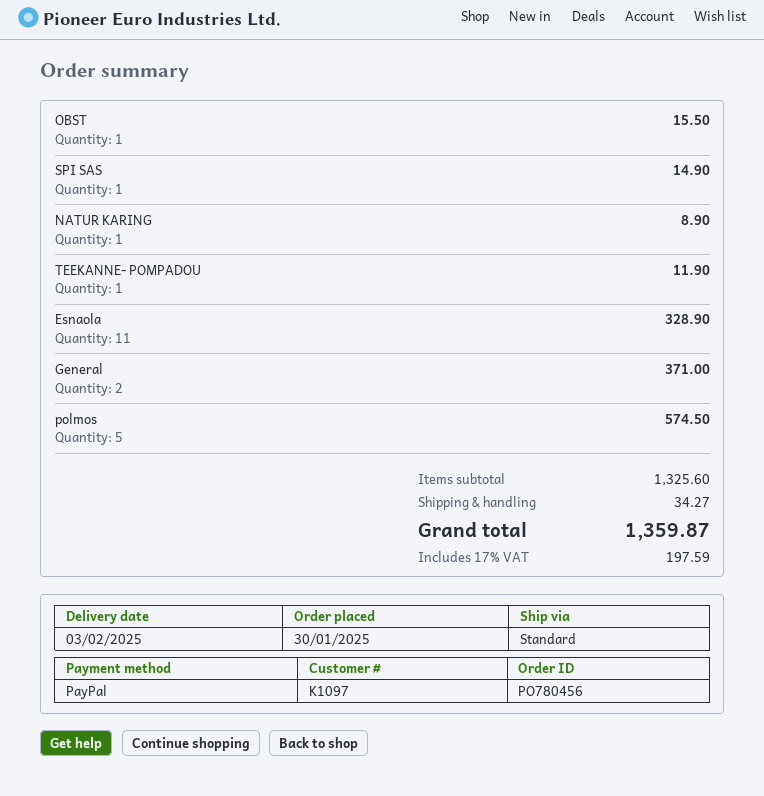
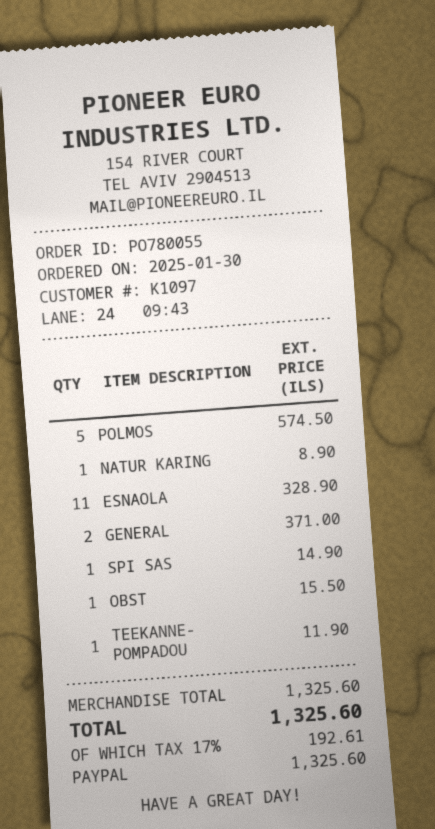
order number: PO780456 -> PO780055
shipping: 34.27 -> none
tax: 17% = 197.59 -> 17% = 192.61
total: 1359.87 -> 1325.60

